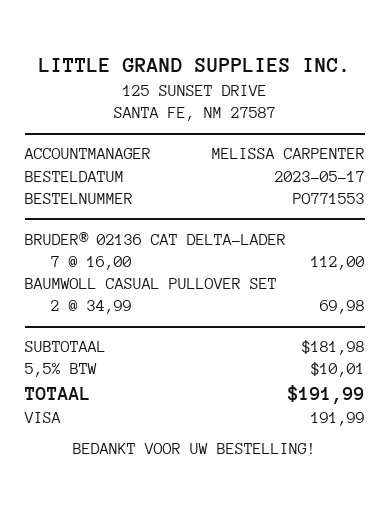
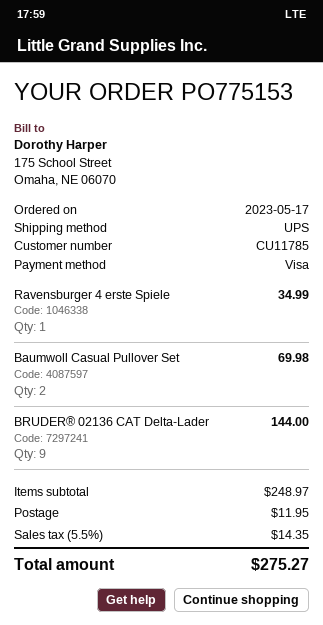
order number: PO771553 -> PO775153
BRUDER® 02136 CAT DELTA-LADER: 7 for 112.00 -> 9 for 144.00
Ravensburger 4 erste Spiele: none -> 1 for 34.99
subtotal: 181.98 -> 248.97
shipping: none -> 11.95
tax: 5.5% = 10.01 -> 5.5% = 14.35
total: 191.99 -> 275.27

